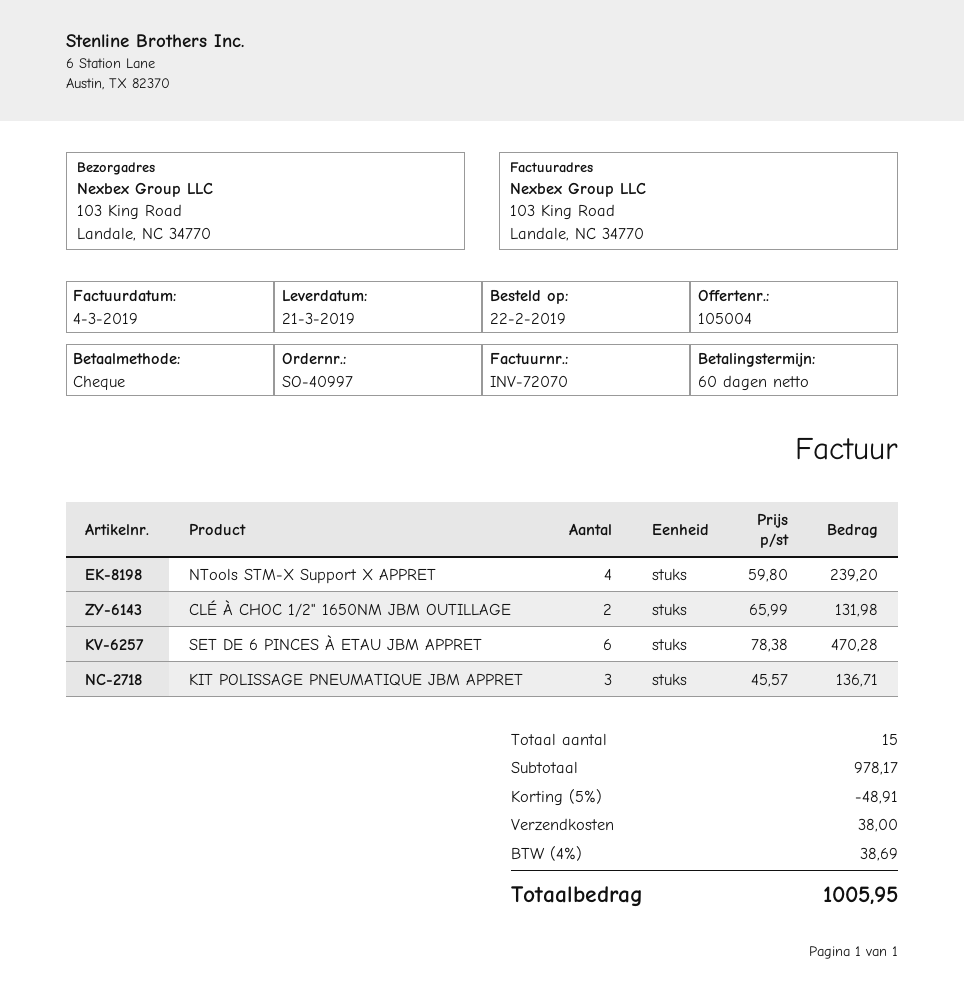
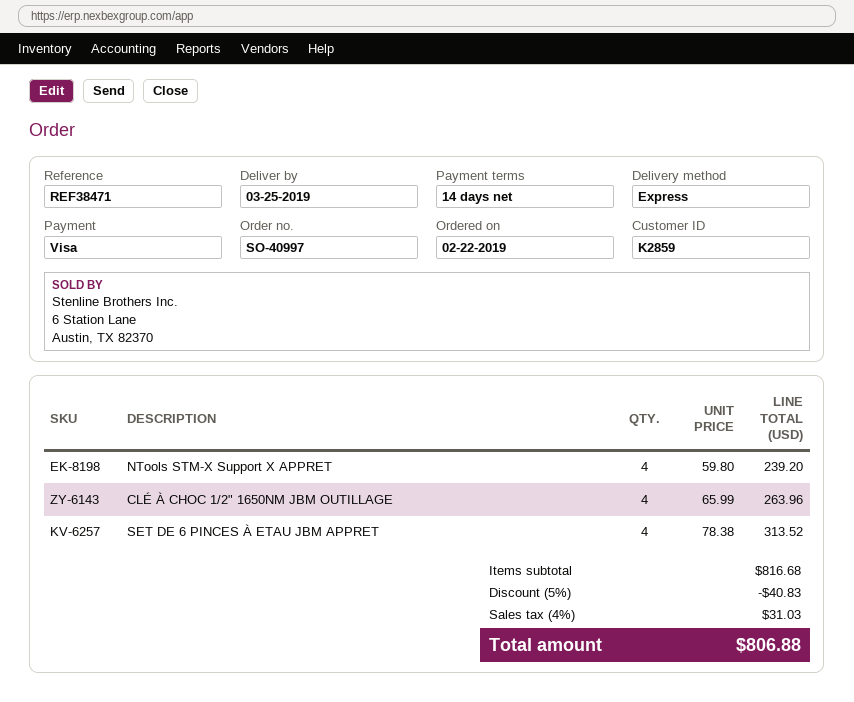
delivery date: 2019-03-21 -> 2019-03-25
payment terms: 60 days -> 14 days
payment method: cheque -> Visa
CLÉ À CHOC 1/2" 1650NM JBM OUTILLAGE: 2 x 65.99 = 131.98 -> 4 x 65.99 = 263.96
SET DE 6 PINCES À ETAU JBM APPRET: 6 x 78.38 = 470.28 -> 4 x 78.38 = 313.52
KIT POLISSAGE PNEUMATIQUE JBM APPRET: 3 x 45.57 = 136.71 -> none
subtotal: 978.17 -> 816.68
discount: 5% = 48.91 -> 5% = 40.83
shipping: 38.00 -> none
tax: 4% = 38.69 -> 4% = 31.03
total: 1005.95 -> 806.88

